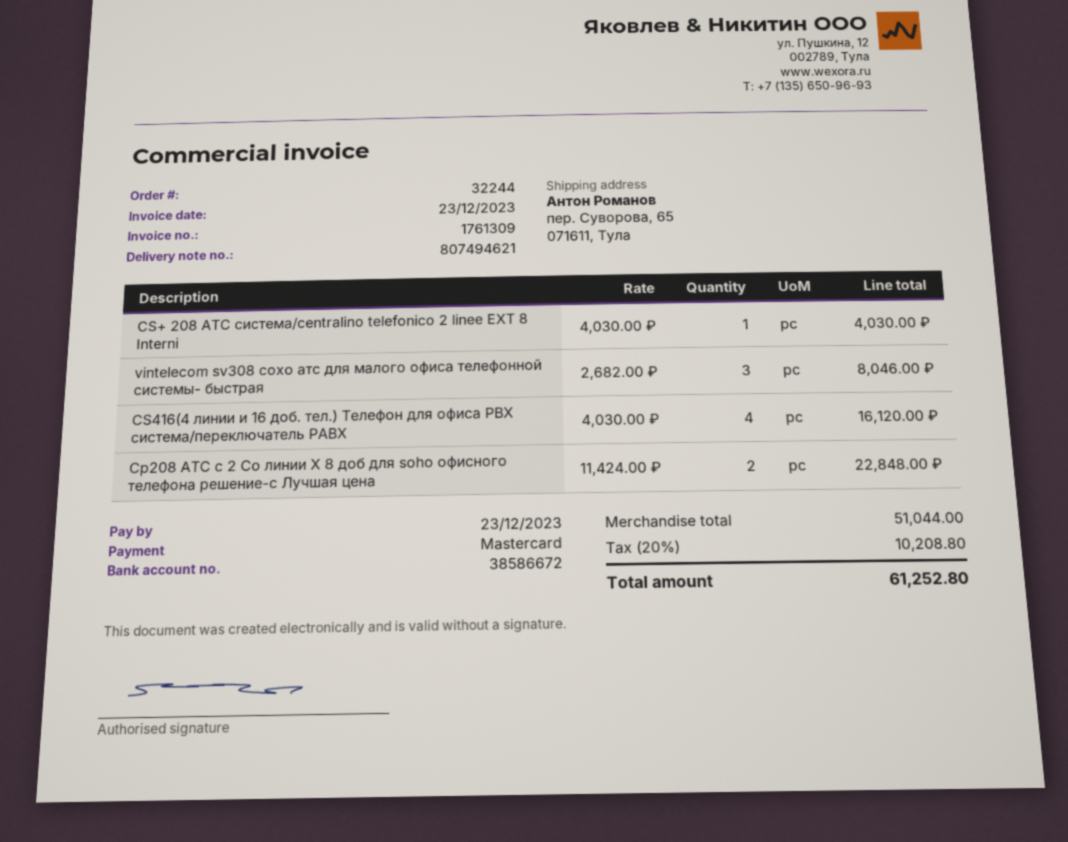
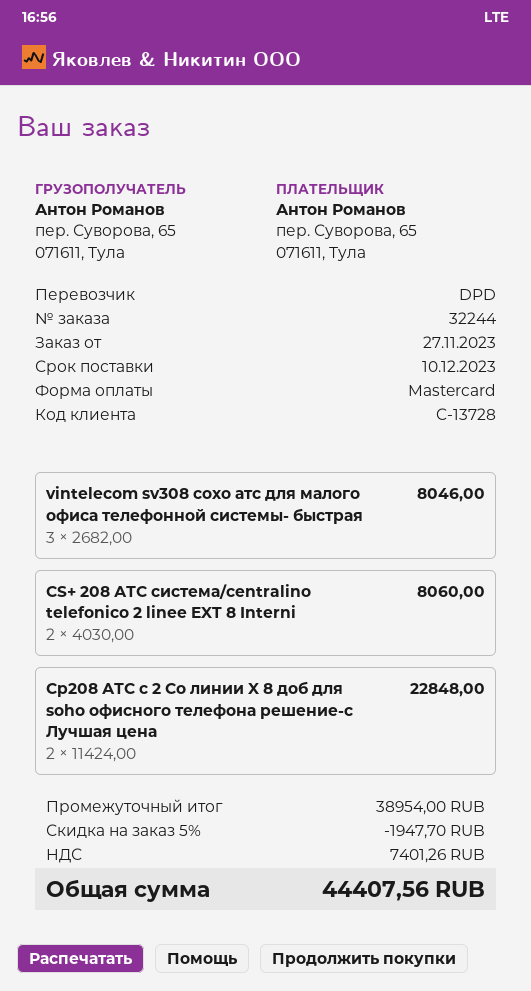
CS+ 208 АТС система/centralino telefonico 2 linee EXT 8 Interni: 1 x 4030.00 = 4030.00 -> 2 x 4030.00 = 8060.00
CS416(4 линии и 16 доб. тел.) Телефон для офиса PBX система/переключатель PABX: 4 x 4030.00 = 16120.00 -> none
subtotal: 51044.00 -> 38954.00
discount: none -> 5% = 1947.70
tax: 10208.80 -> 7401.26
total: 61252.80 -> 44407.56

